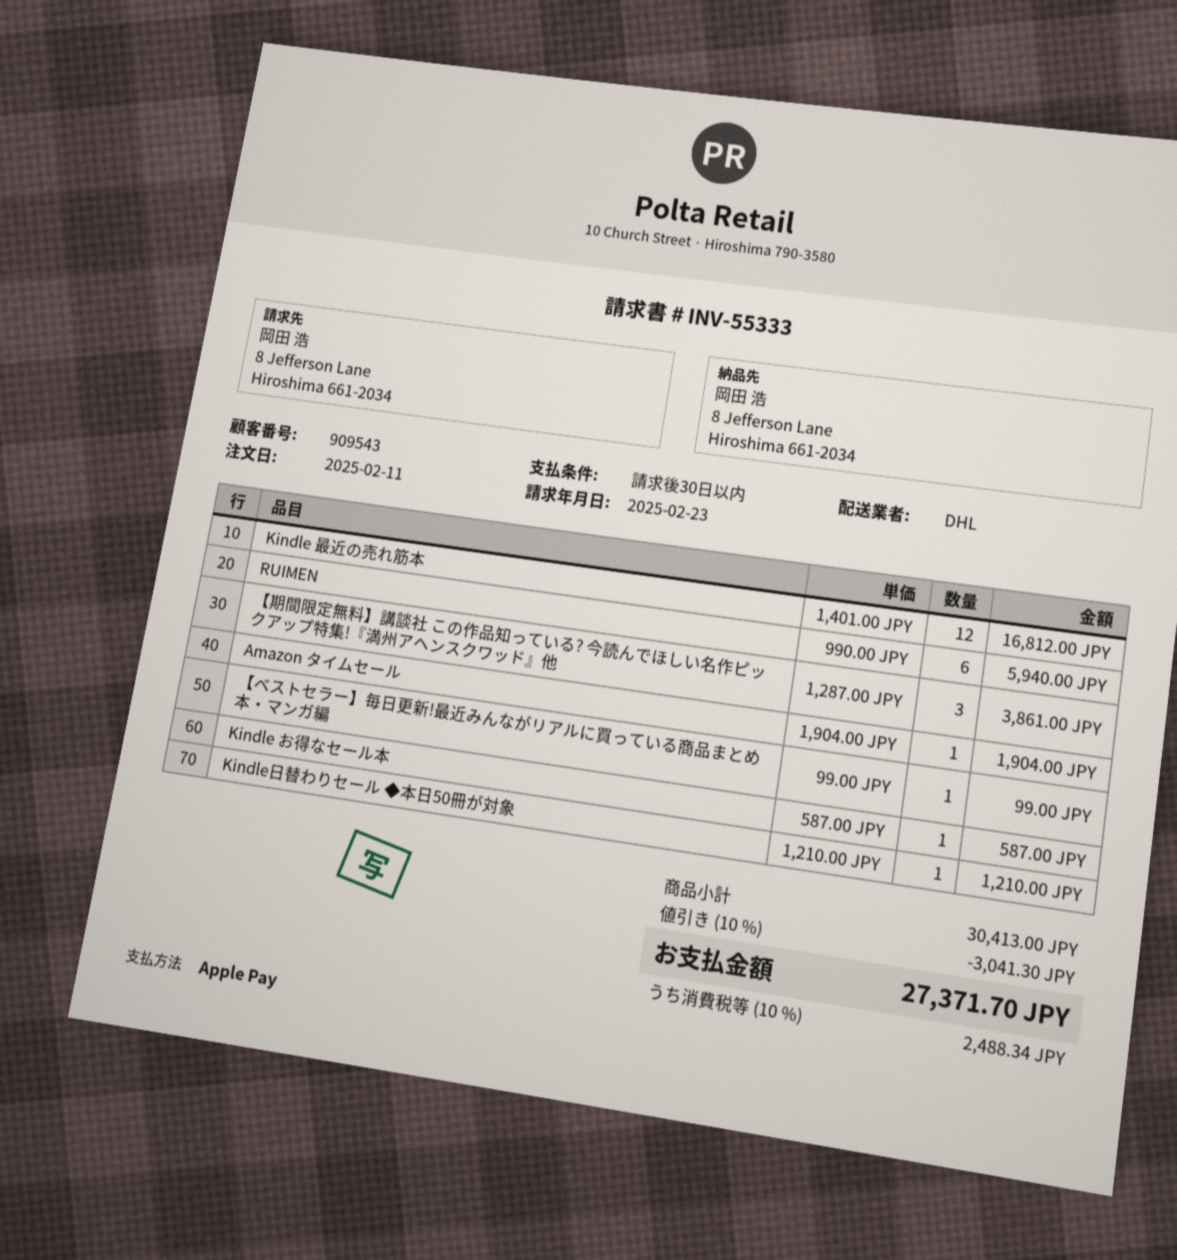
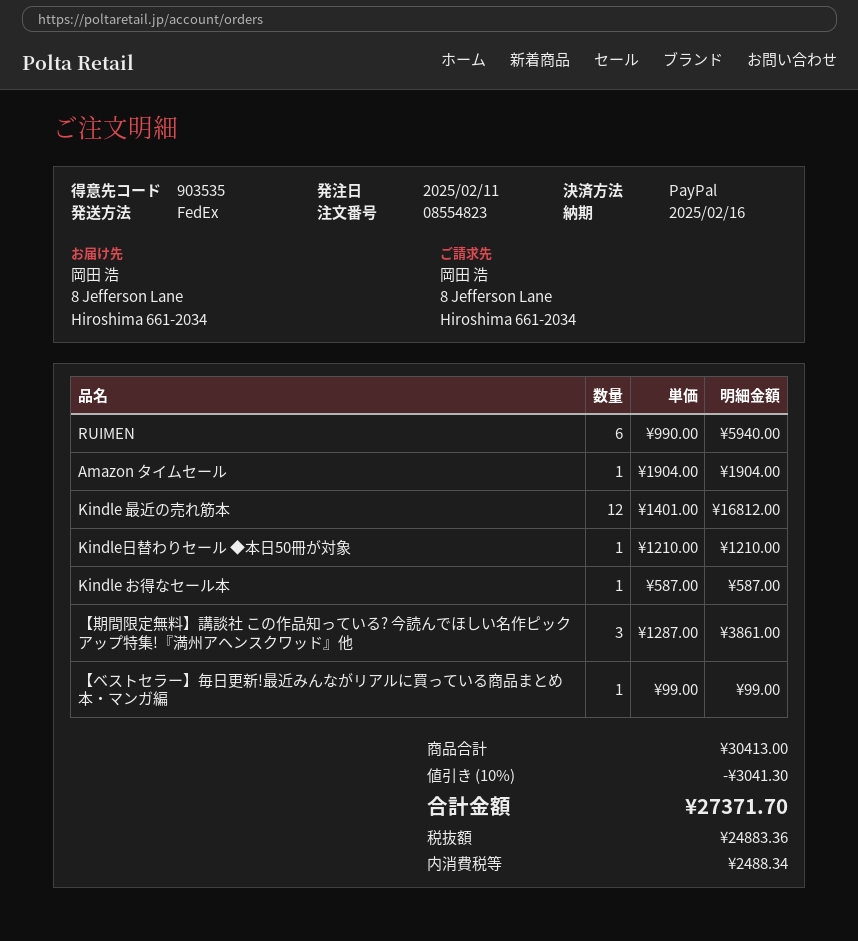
customer number: 909543 -> 903535
payment method: Apple Pay -> PayPal
shipping method: DHL -> FedEx

